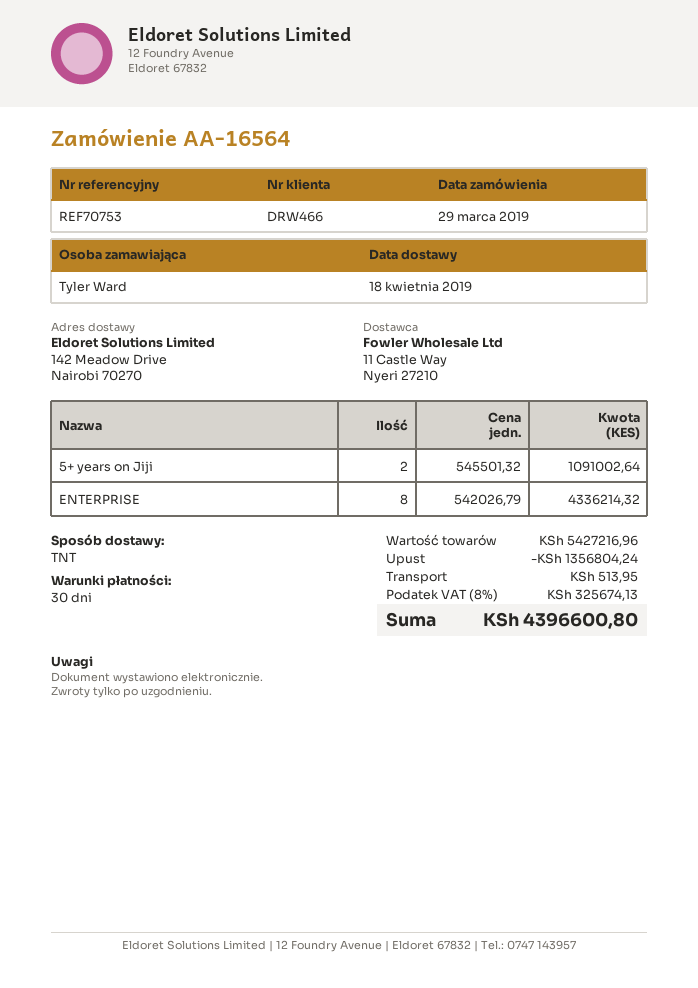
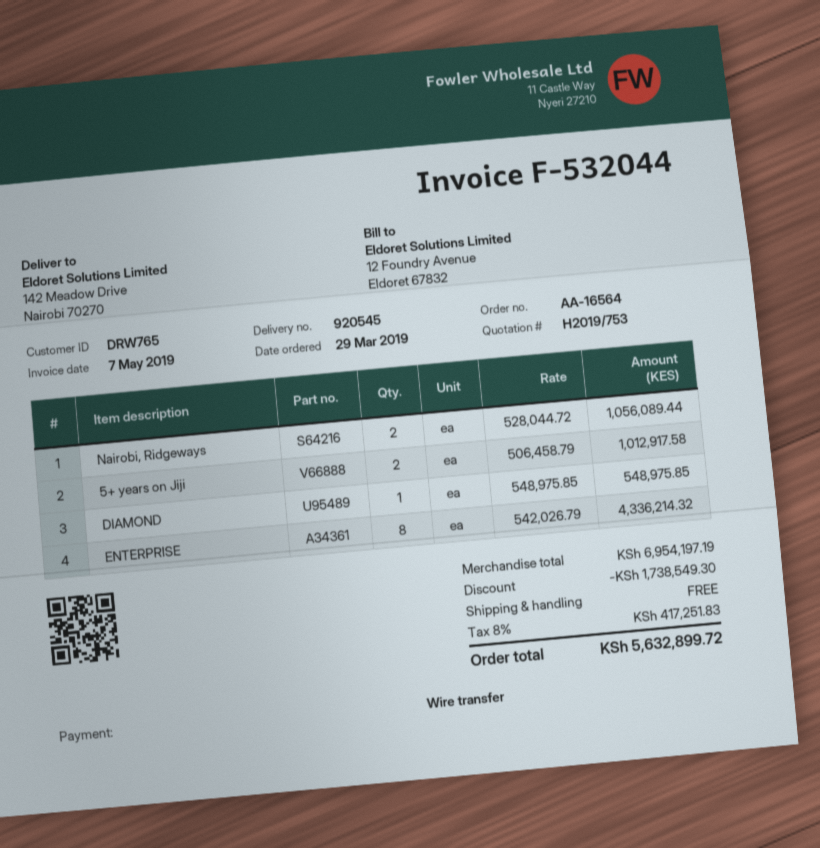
customer number: DRW466 -> DRW765
5+ years on Jiji: 2 x 545501.32 = 1091002.64 -> 2 x 506458.79 = 1012917.58
Nairobi, Ridgeways: none -> 2 x 528044.72 = 1056089.44
DIAMOND: none -> 1 x 548975.85 = 548975.85
subtotal: 5427216.96 -> 6954197.19
discount: 1356804.24 -> 1738549.30
shipping: 513.95 -> 0.00
tax: 8% = 325674.13 -> 8% = 417251.83
total: 4396600.80 -> 5632899.72

